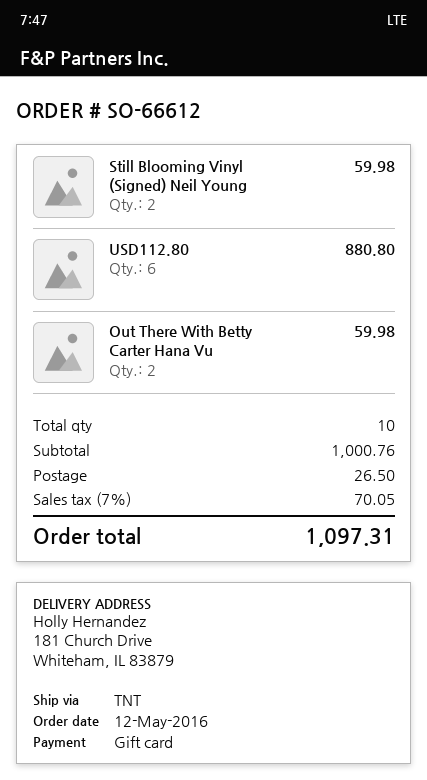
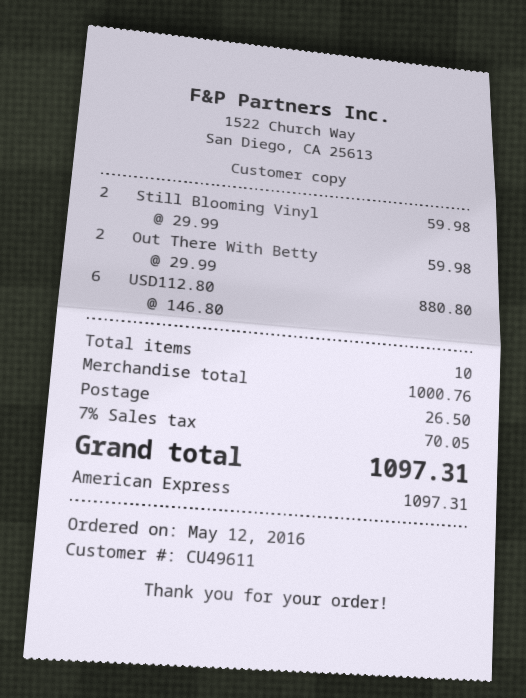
payment method: gift card -> American Express

